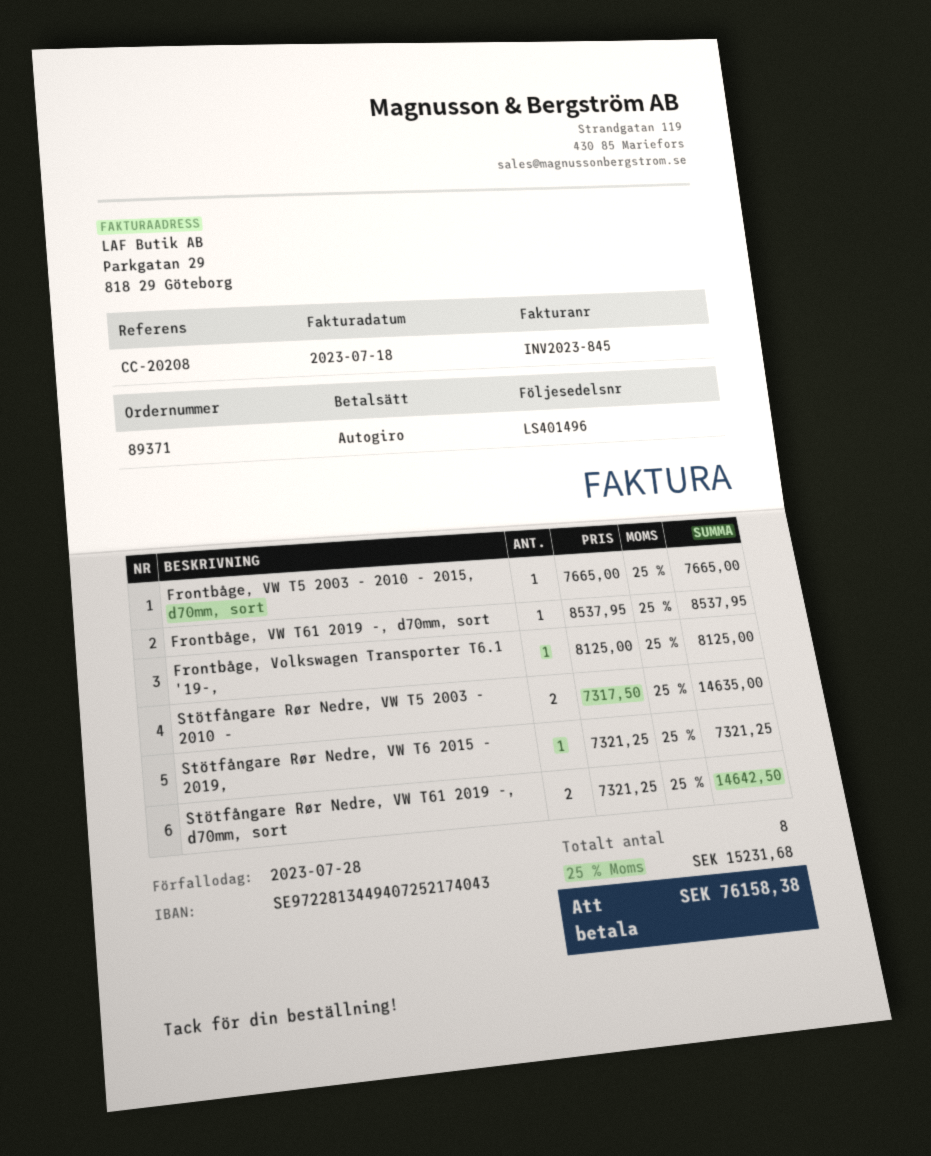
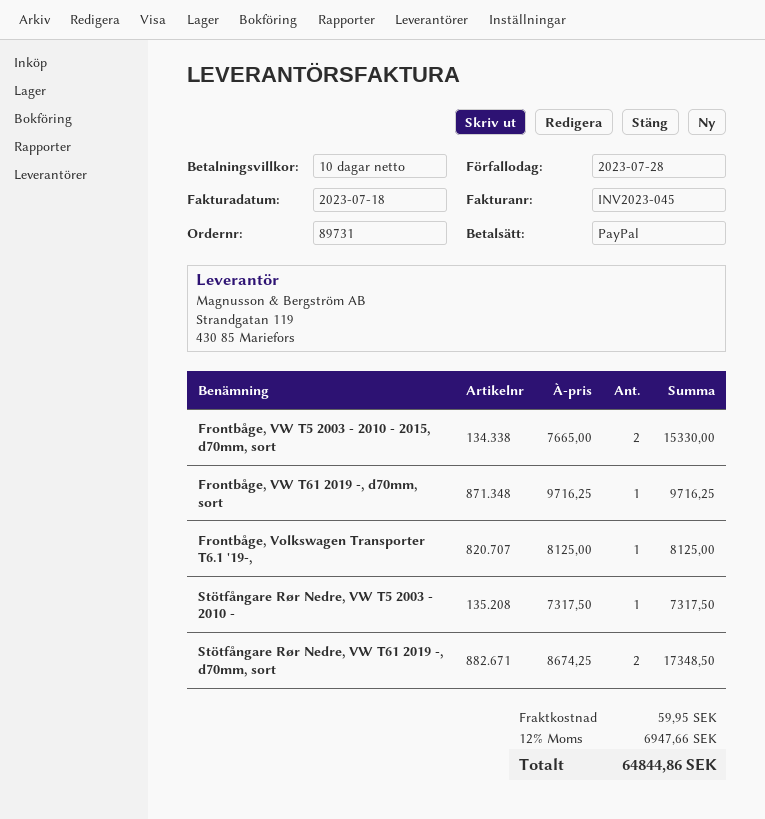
order number: 89371 -> 89731
invoice number: INV2023-845 -> INV2023-045
payment method: direct debit -> PayPal
Frontbåge, VW T5 2003 - 2010 - 2015, d70mm, sort: 1 x 7665.00 = 7665.00 -> 2 x 7665.00 = 15330.00
Frontbåge, VW T61 2019 -, d70mm, sort: 1 x 8537.95 = 8537.95 -> 1 x 9716.25 = 9716.25
Stötfångare Rør Nedre, VW T5 2003 - 2010 -: 2 x 7317.50 = 14635.00 -> 1 x 7317.50 = 7317.50
Stötfångare Rør Nedre, VW T6 2015 - 2019,: 1 x 7321.25 = 7321.25 -> none
Stötfångare Rør Nedre, VW T61 2019 -, d70mm, sort: 2 x 7321.25 = 14642.50 -> 2 x 8674.25 = 17348.50
shipping: none -> 59.95
tax: 25% = 15231.68 -> 12% = 6947.66
total: 76158.38 -> 64844.86

